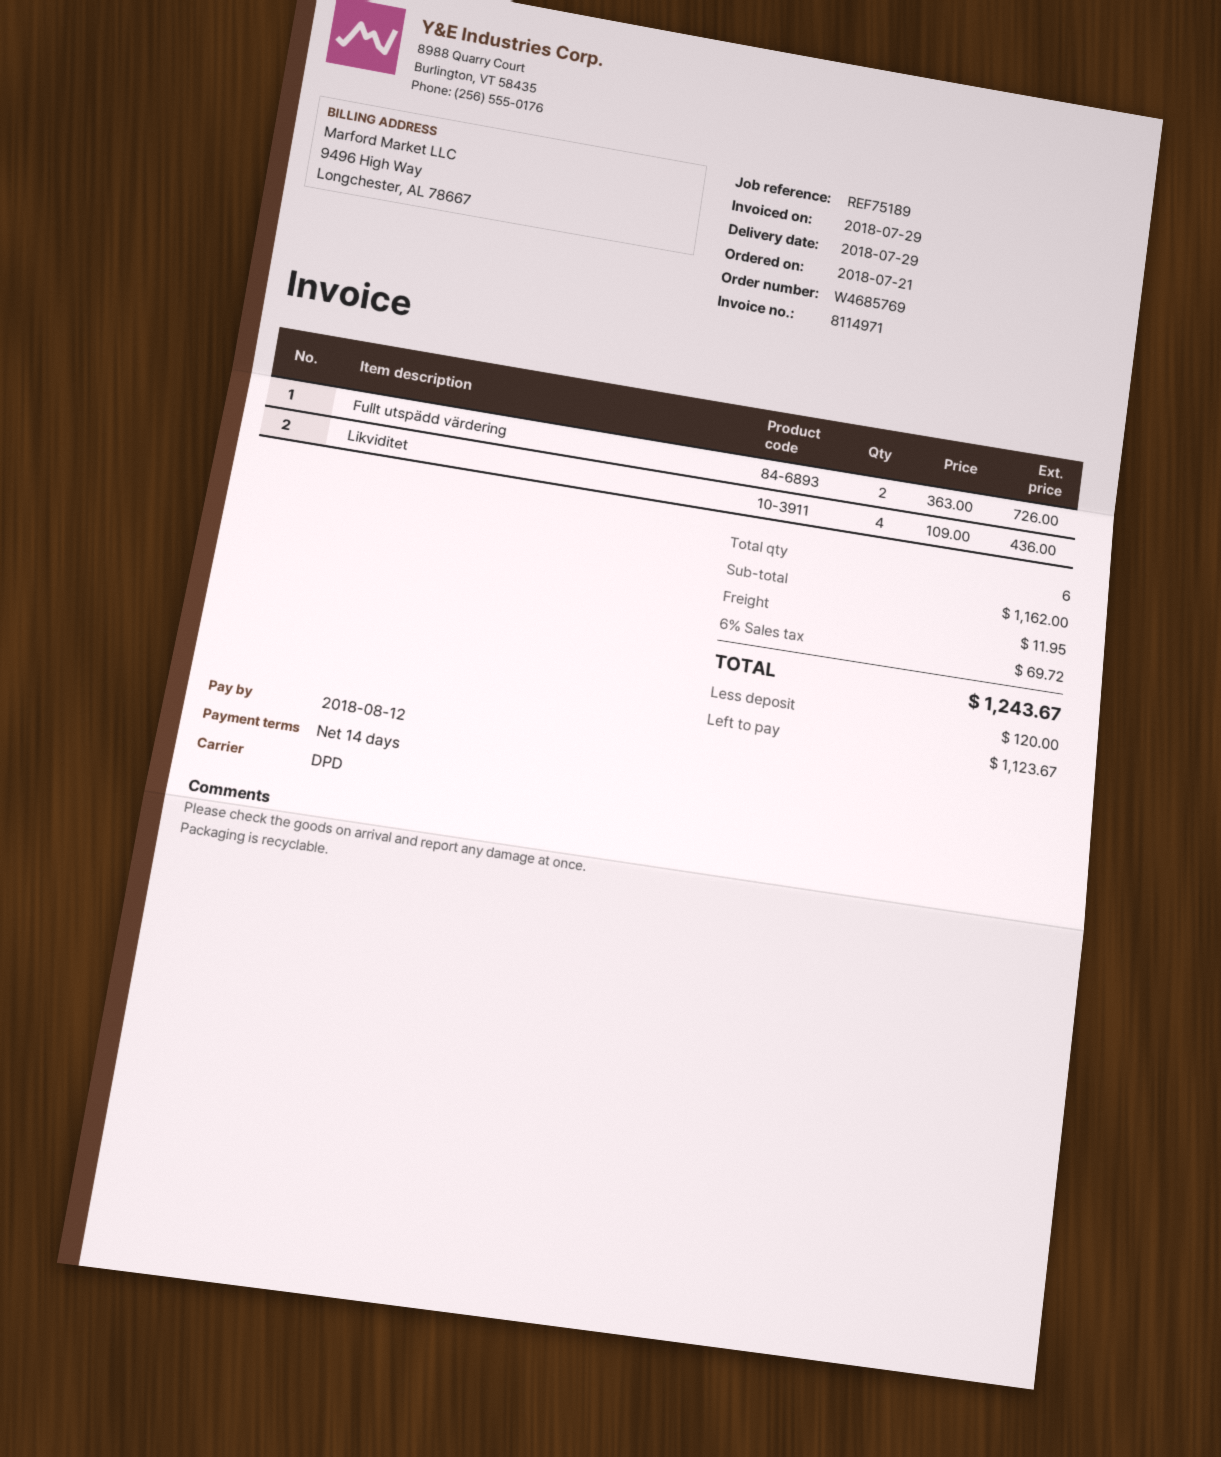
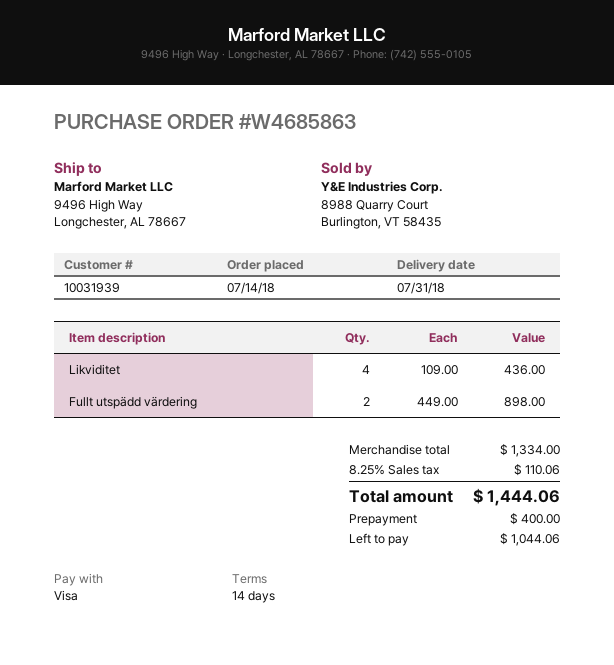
order number: W4685769 -> W4685863
order date: 2018-07-21 -> 2018-07-14
delivery date: 2018-07-29 -> 2018-07-31
Fullt utspädd värdering: 2 x 363.00 = 726.00 -> 2 x 449.00 = 898.00
subtotal: 1162.00 -> 1334.00
shipping: 11.95 -> none
tax: 6% = 69.72 -> 8.25% = 110.06
total: 1243.67 -> 1444.06
deposit: 120.00 -> 400.00
balance: 1123.67 -> 1044.06

